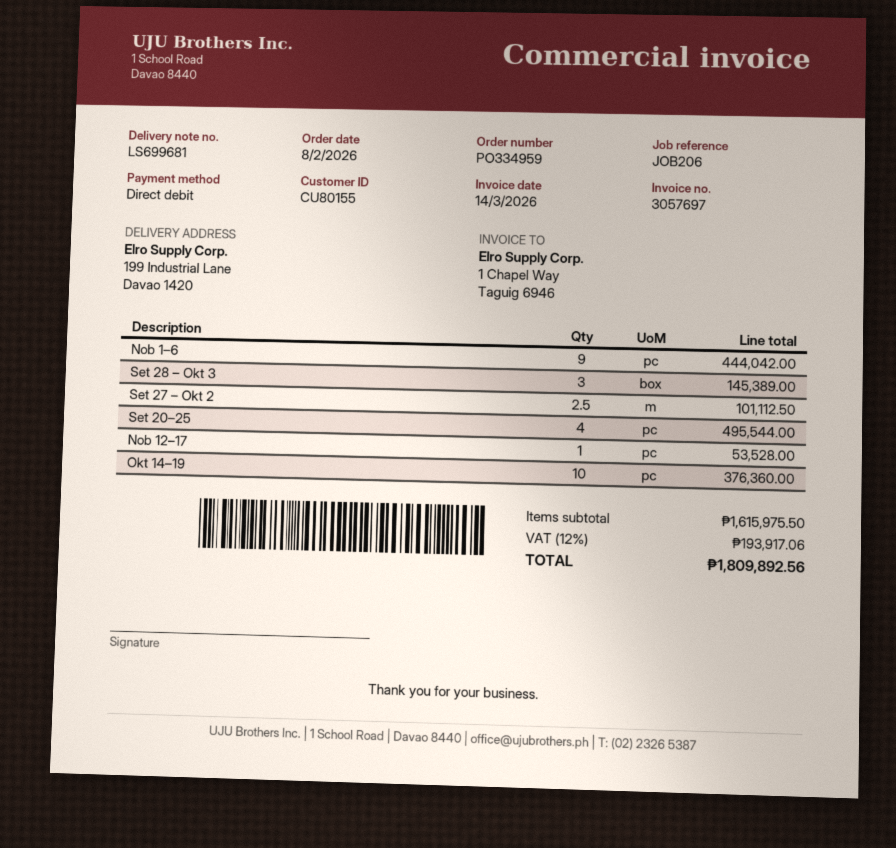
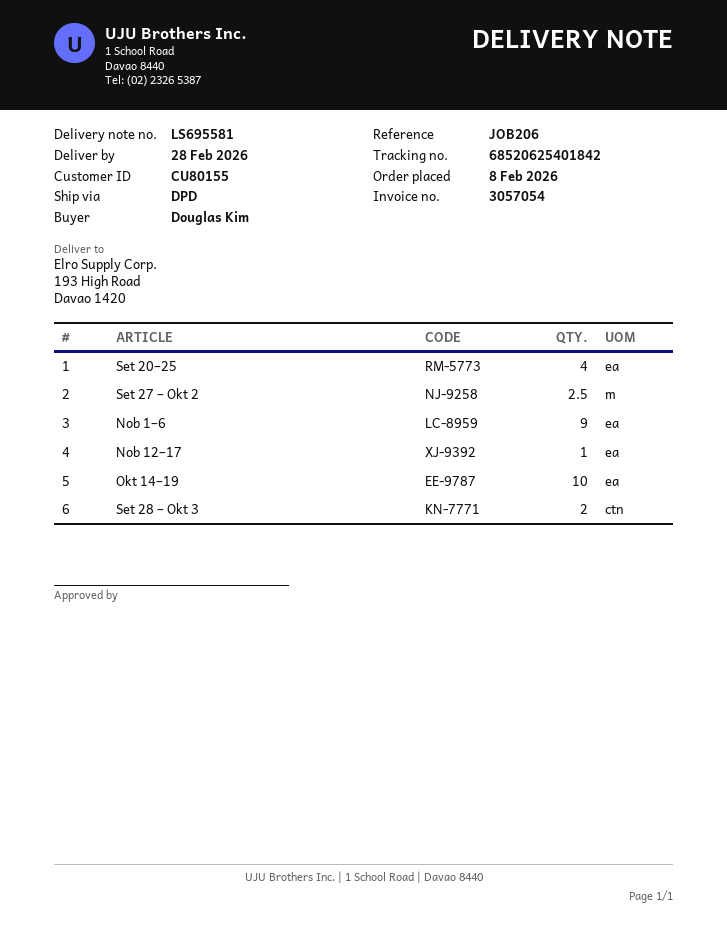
delivery note number: LS699681 -> LS695581
invoice number: 3057697 -> 3057054
ship to: 199 Industrial Lane, Davao 1420 -> 193 High Road, Davao 1420
Set 28 – Okt 3: 3 -> 2

